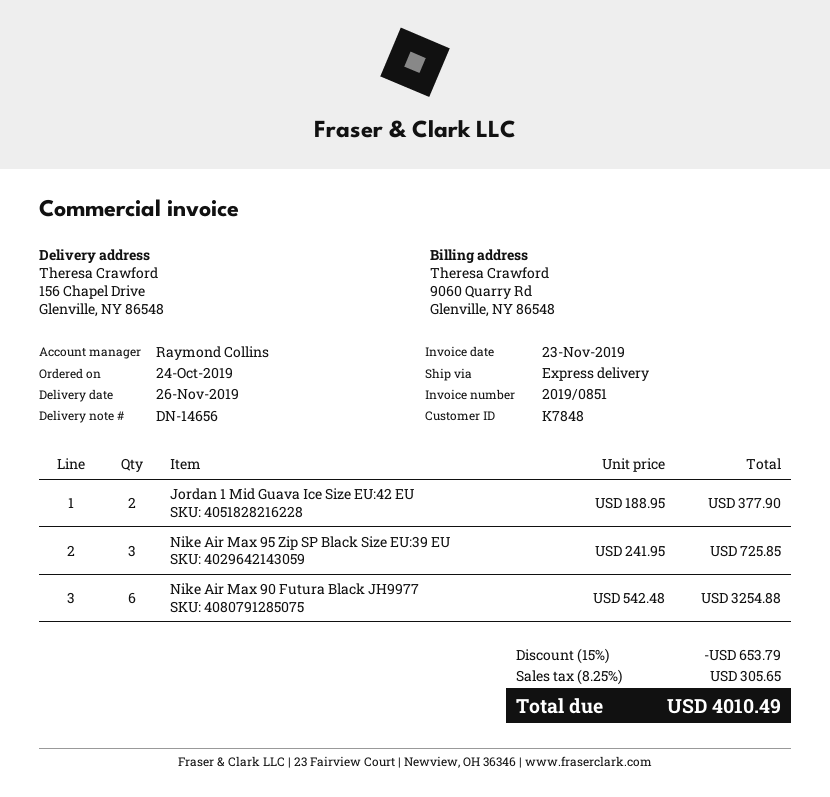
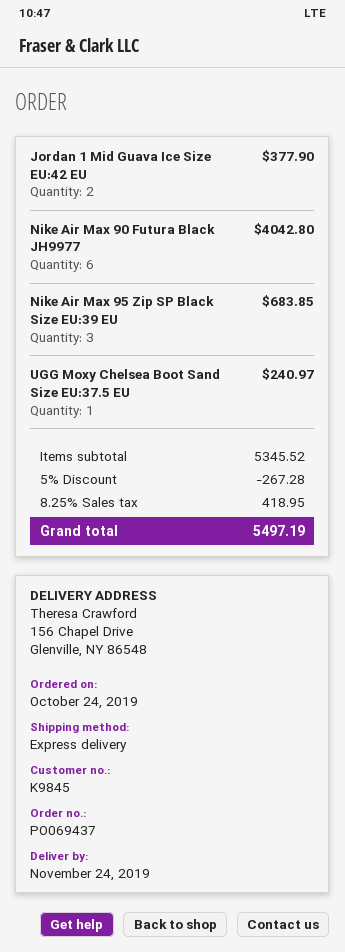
delivery date: 2019-11-26 -> 2019-11-24
customer number: K7848 -> K9845
Nike Air Max 95 Zip SP Black Size EU:39 EU: 3 for 725.85 -> 3 for 683.85
Nike Air Max 90 Futura Black JH9977: 6 for 3254.88 -> 6 for 4042.80
UGG Moxy Chelsea Boot Sand Size EU:37.5 EU: none -> 1 for 240.97
discount: 15% = 653.79 -> 5% = 267.28
tax: 8.25% = 305.65 -> 8.25% = 418.95
total: 4010.49 -> 5497.19

